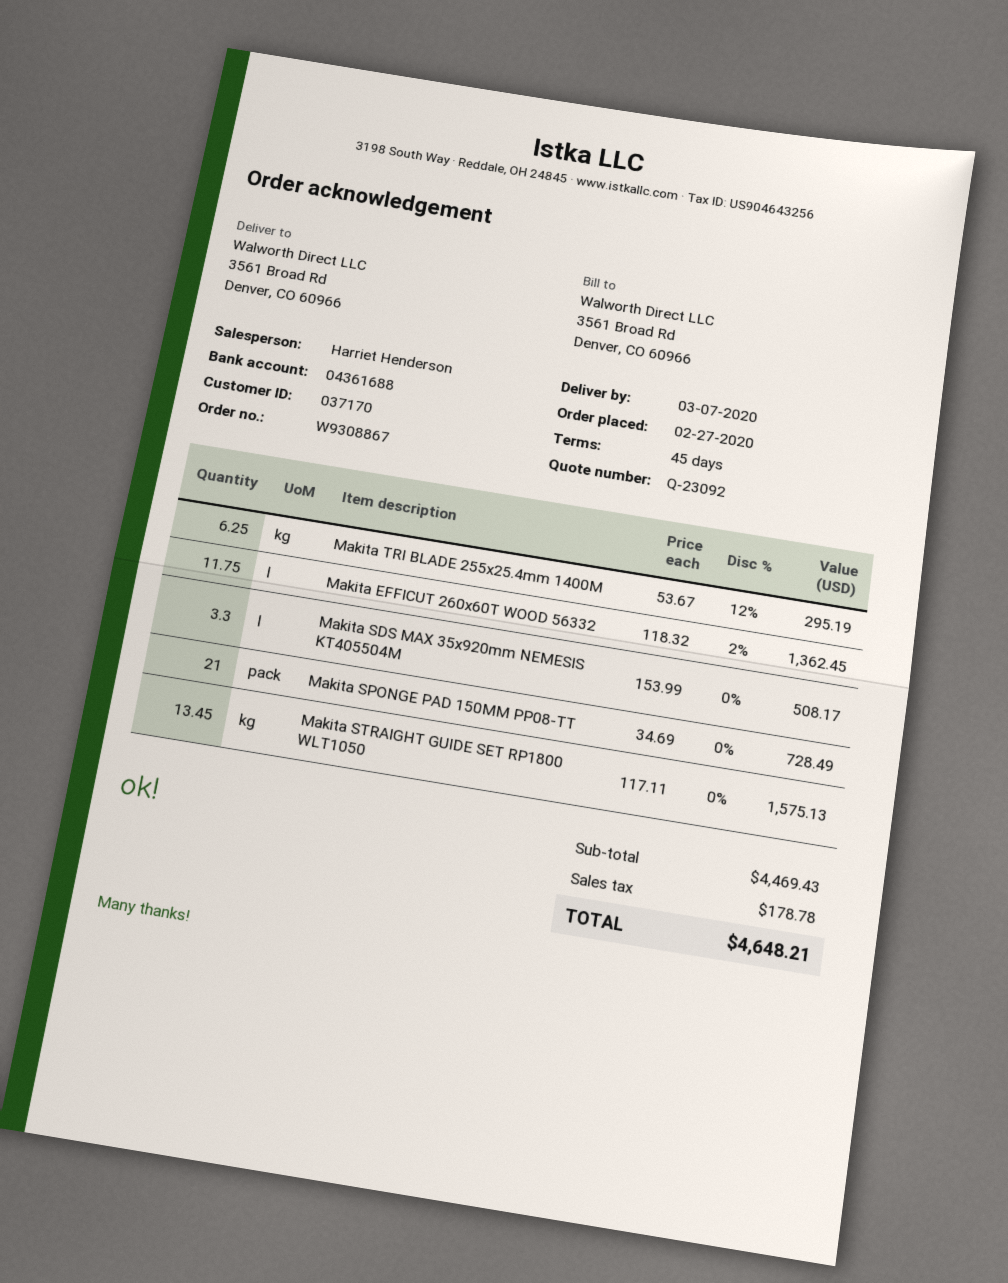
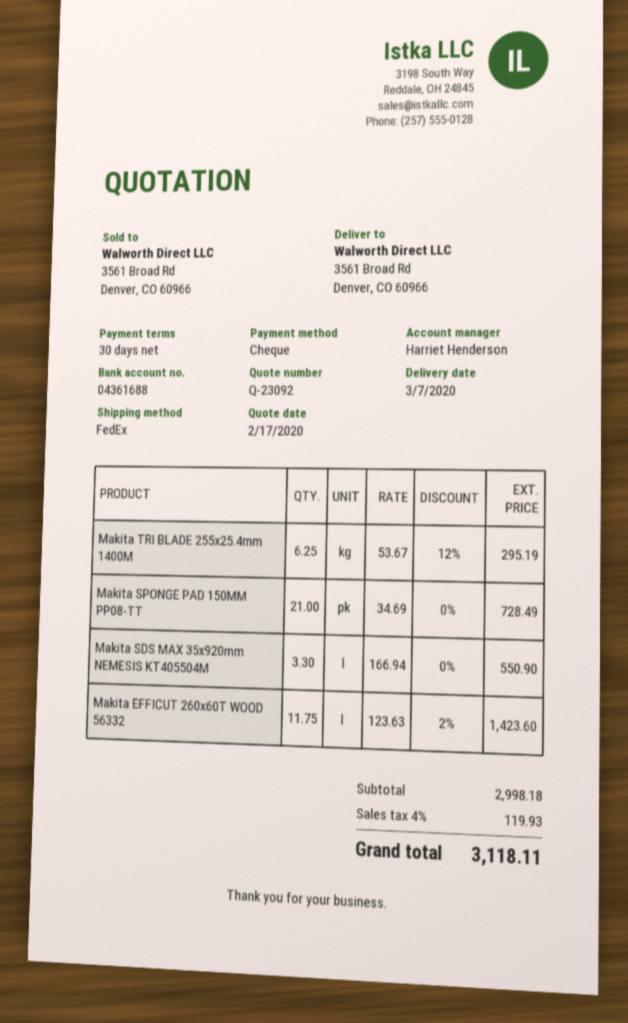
payment terms: 45 days -> 30 days
Makita EFFICUT 260x60T WOOD 56332: 11.75 x 118.32 - 2% = 1362.45 -> 11.75 x 123.63 - 2% = 1423.60
Makita SDS MAX 35x920mm NEMESIS KT405504M: 3.3 x 153.99 = 508.17 -> 3.3 x 166.94 = 550.90
Makita STRAIGHT GUIDE SET RP1800 WLT1050: 13.45 x 117.11 = 1575.13 -> none
subtotal: 4469.43 -> 2998.18
tax: 178.78 -> 119.93
total: 4648.21 -> 3118.11

